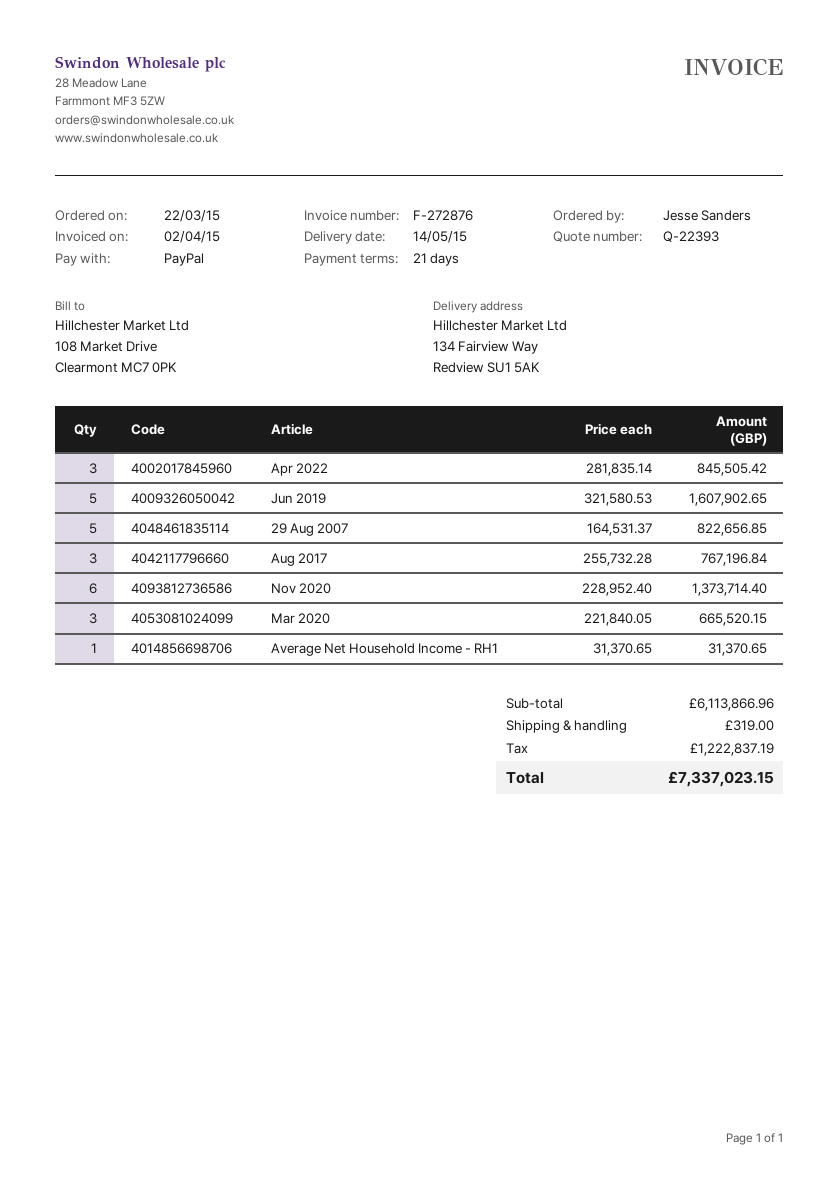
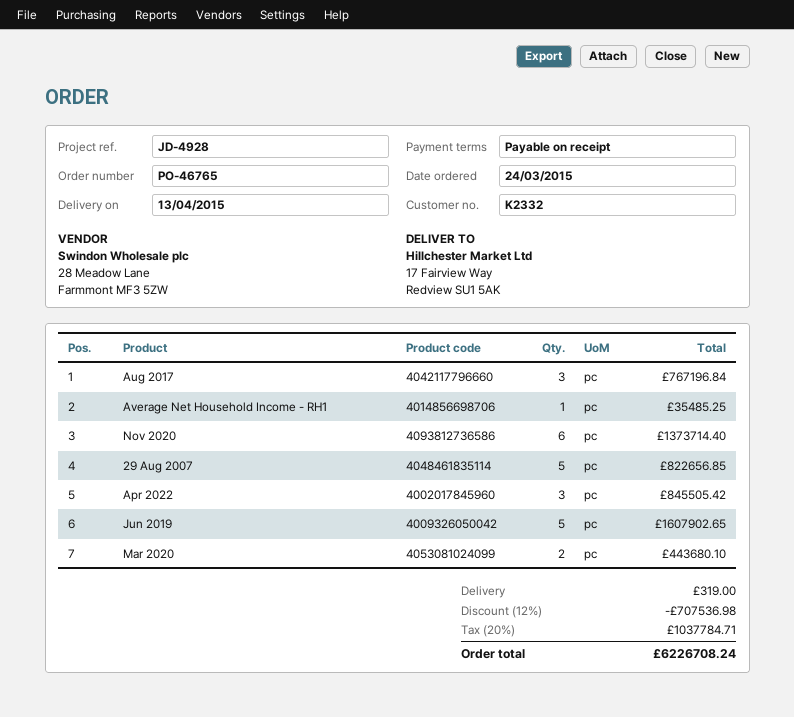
order date: 2015-03-22 -> 2015-03-24
delivery date: 2015-05-14 -> 2015-04-13
payment terms: 21 days -> on receipt
ship to: 134 Fairview Way, Redview SU1 5AK -> 17 Fairview Way, Redview SU1 5AK
Mar 2020: 3 for 665520.15 -> 2 for 443680.10
Average Net Household Income - RH1: 1 for 31370.65 -> 1 for 35485.25
discount: none -> 12% = 707536.98
tax: 1222837.19 -> 1037784.71
total: 7337023.15 -> 6226708.24

